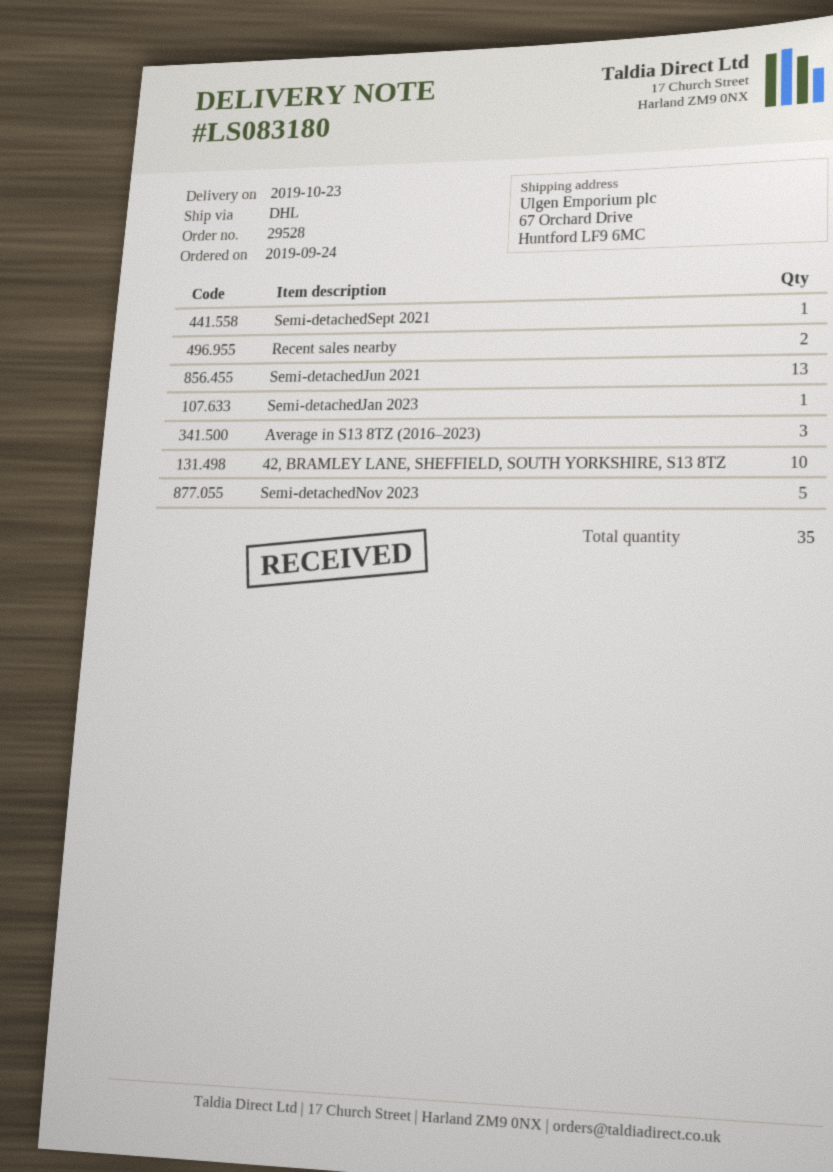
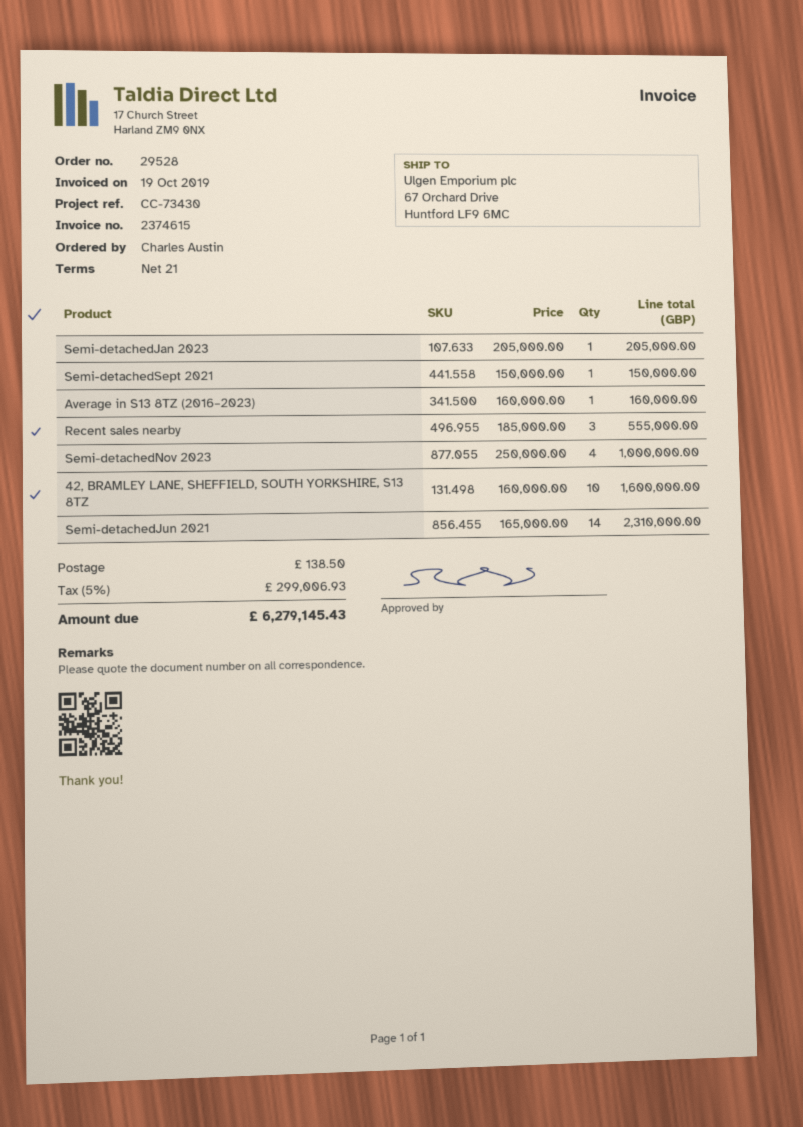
Recent sales nearby: 2 -> 3
Semi-detachedJun 2021: 13 -> 14
Average in S13 8TZ (2016–2023): 3 -> 1
Semi-detachedNov 2023: 5 -> 4

